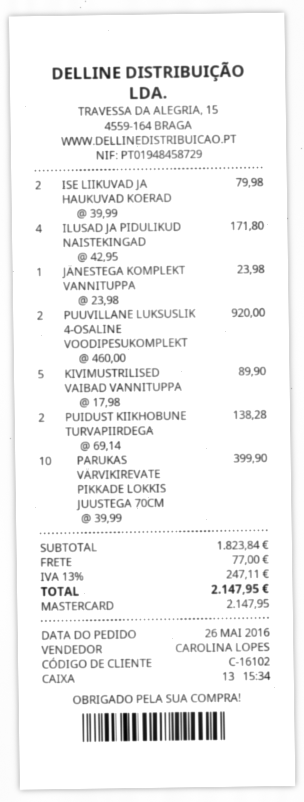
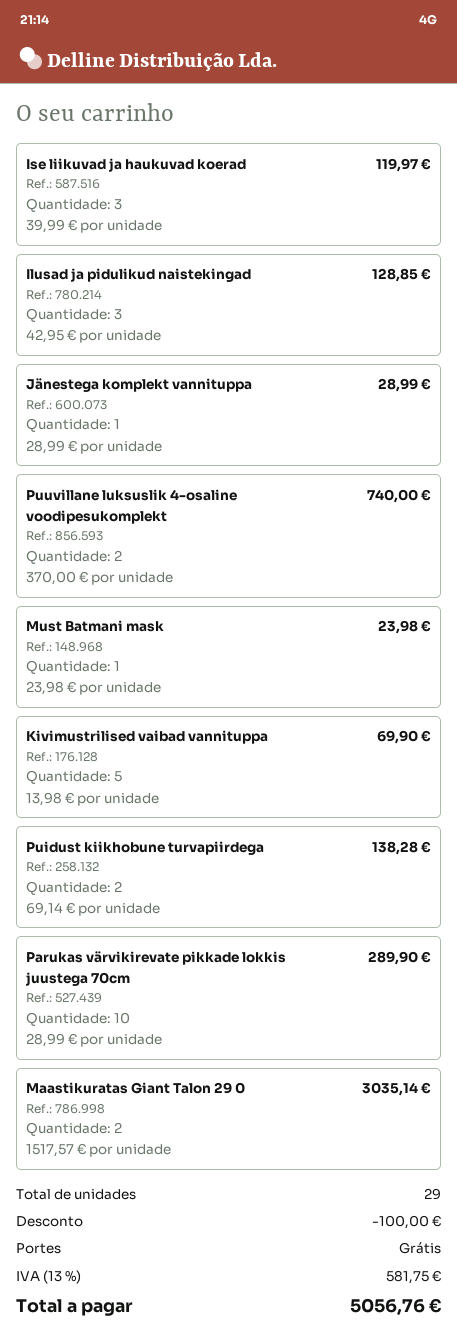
ISE LIIKUVAD JA HAUKUVAD KOERAD: 2 x 39.99 = 79.98 -> 3 x 39.99 = 119.97
ILUSAD JA PIDULIKUD NAISTEKINGAD: 4 x 42.95 = 171.80 -> 3 x 42.95 = 128.85
JÄNESTEGA KOMPLEKT VANNITUPPA: 1 x 23.98 = 23.98 -> 1 x 28.99 = 28.99
PUUVILLANE LUKSUSLIK 4-OSALINE VOODIPESUKOMPLEKT: 2 x 460.00 = 920.00 -> 2 x 370.00 = 740.00
KIVIMUSTRILISED VAIBAD VANNITUPPA: 5 x 17.98 = 89.90 -> 5 x 13.98 = 69.90
PARUKAS VÄRVIKIREVATE PIKKADE LOKKIS JUUSTEGA 70CM: 10 x 39.99 = 399.90 -> 10 x 28.99 = 289.90
Must Batmani mask: none -> 1 x 23.98 = 23.98
Maastikuratas Giant Talon 29 0: none -> 2 x 1517.57 = 3035.14
discount: none -> 100.00
shipping: 77.00 -> 0.00
tax: 13% = 247.11 -> 13% = 581.75
total: 2147.95 -> 5056.76

